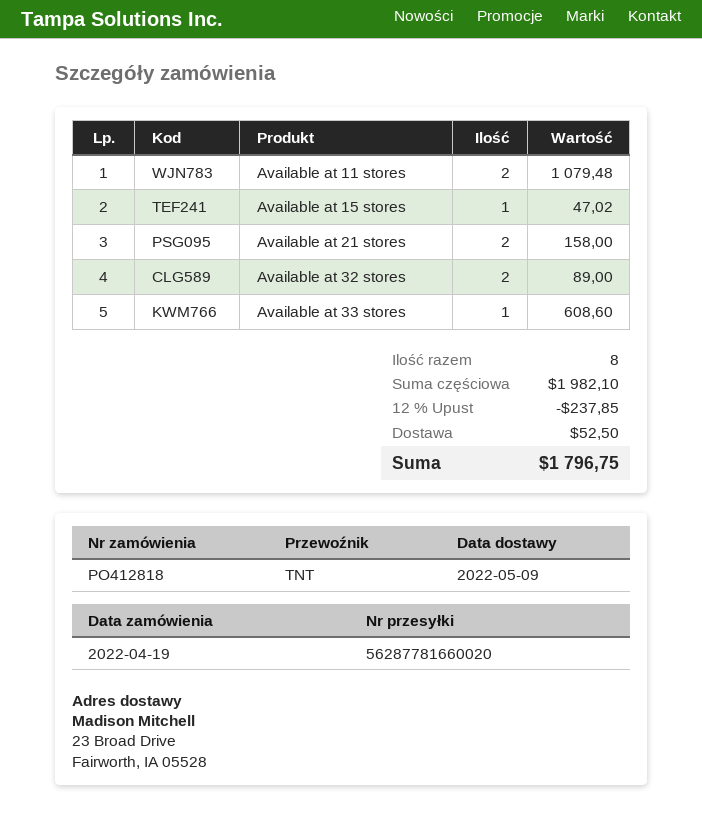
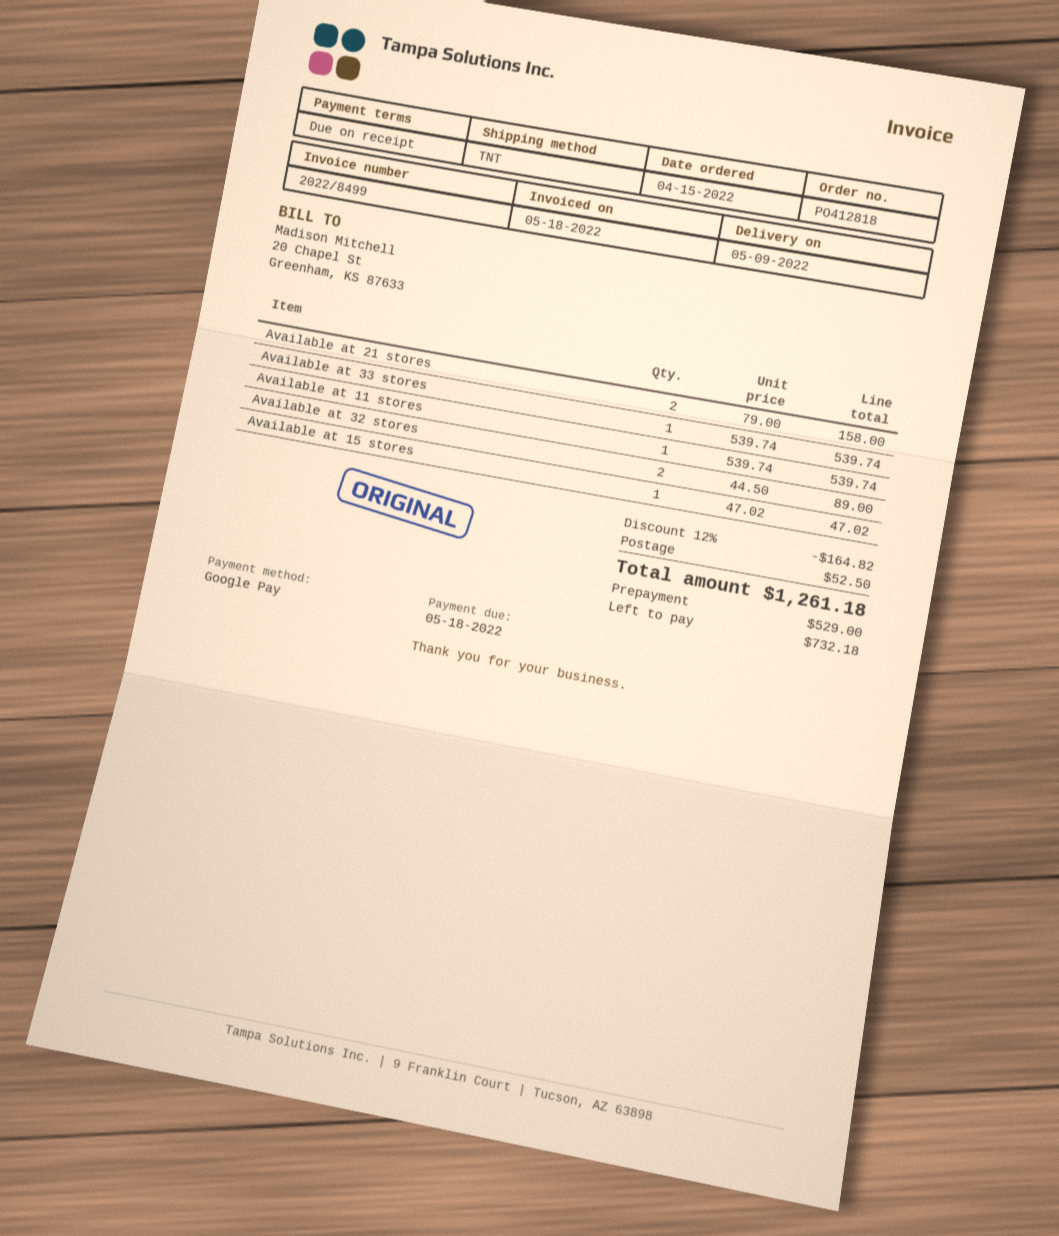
order date: 2022-04-19 -> 2022-04-15
Available at 11 stores: 2 for 1079.48 -> 1 for 539.74
Available at 33 stores: 1 for 608.60 -> 1 for 539.74
discount: 12% = 237.85 -> 12% = 164.82
total: 1796.75 -> 1261.18

